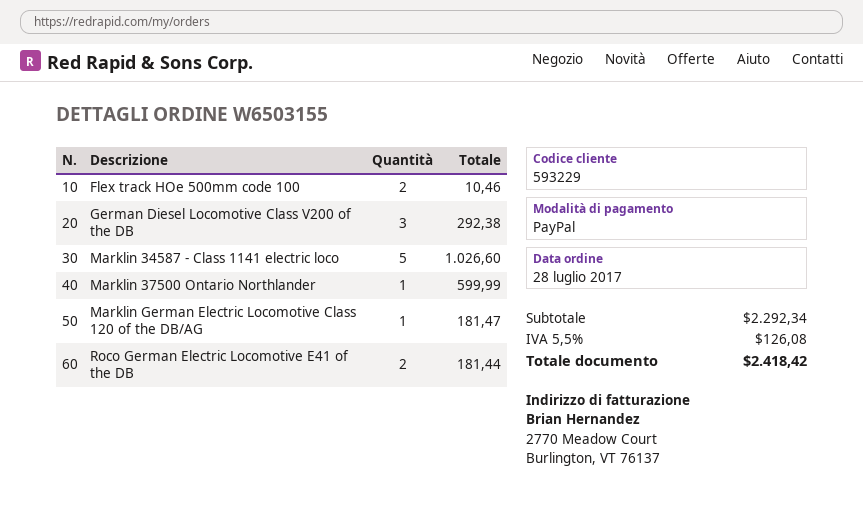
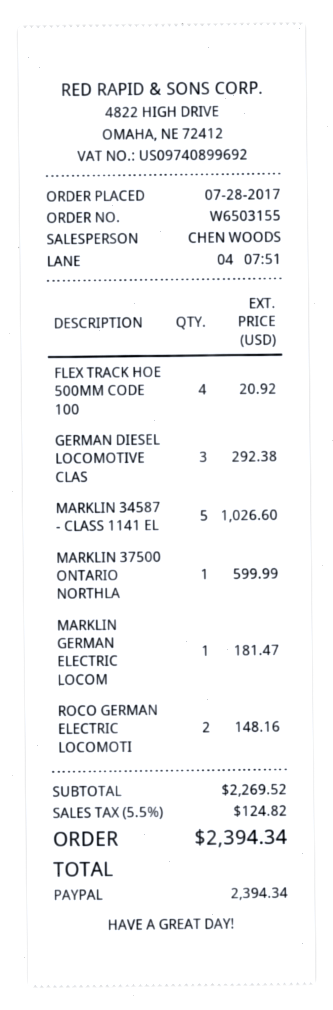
Flex track HOe 500mm code 100: 2 for 10.46 -> 4 for 20.92
Roco German Electric Locomotive E41 of the DB: 2 for 181.44 -> 2 for 148.16
subtotal: 2292.34 -> 2269.52
tax: 5.5% = 126.08 -> 5.5% = 124.82
total: 2418.42 -> 2394.34

